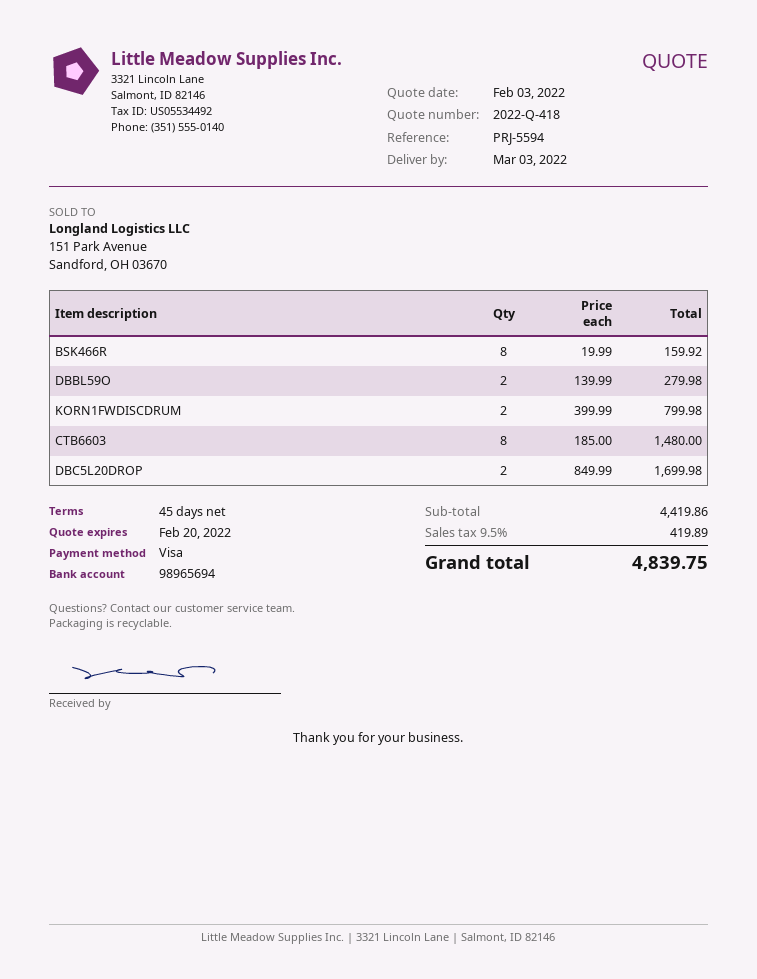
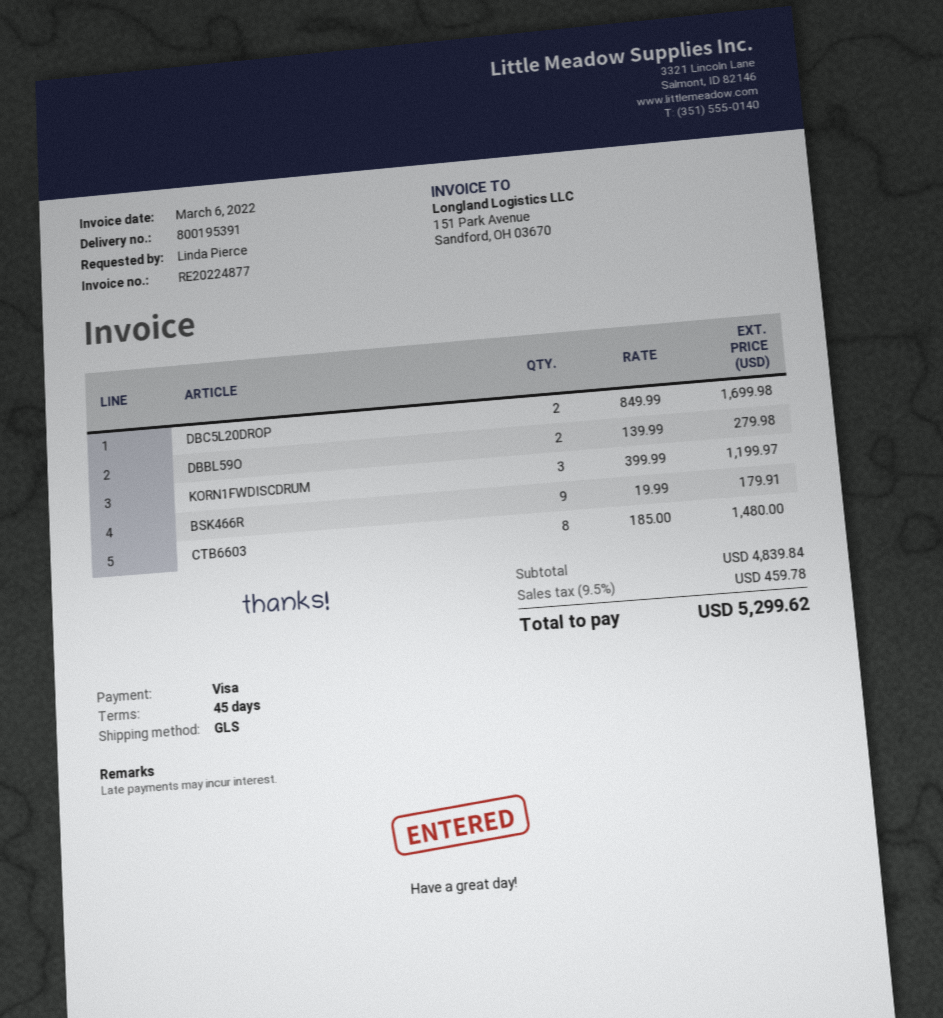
BSK466R: 8 x 19.99 = 159.92 -> 9 x 19.99 = 179.91
KORN1FWDISCDRUM: 2 x 399.99 = 799.98 -> 3 x 399.99 = 1199.97
subtotal: 4419.86 -> 4839.84
tax: 9.5% = 419.89 -> 9.5% = 459.78
total: 4839.75 -> 5299.62

